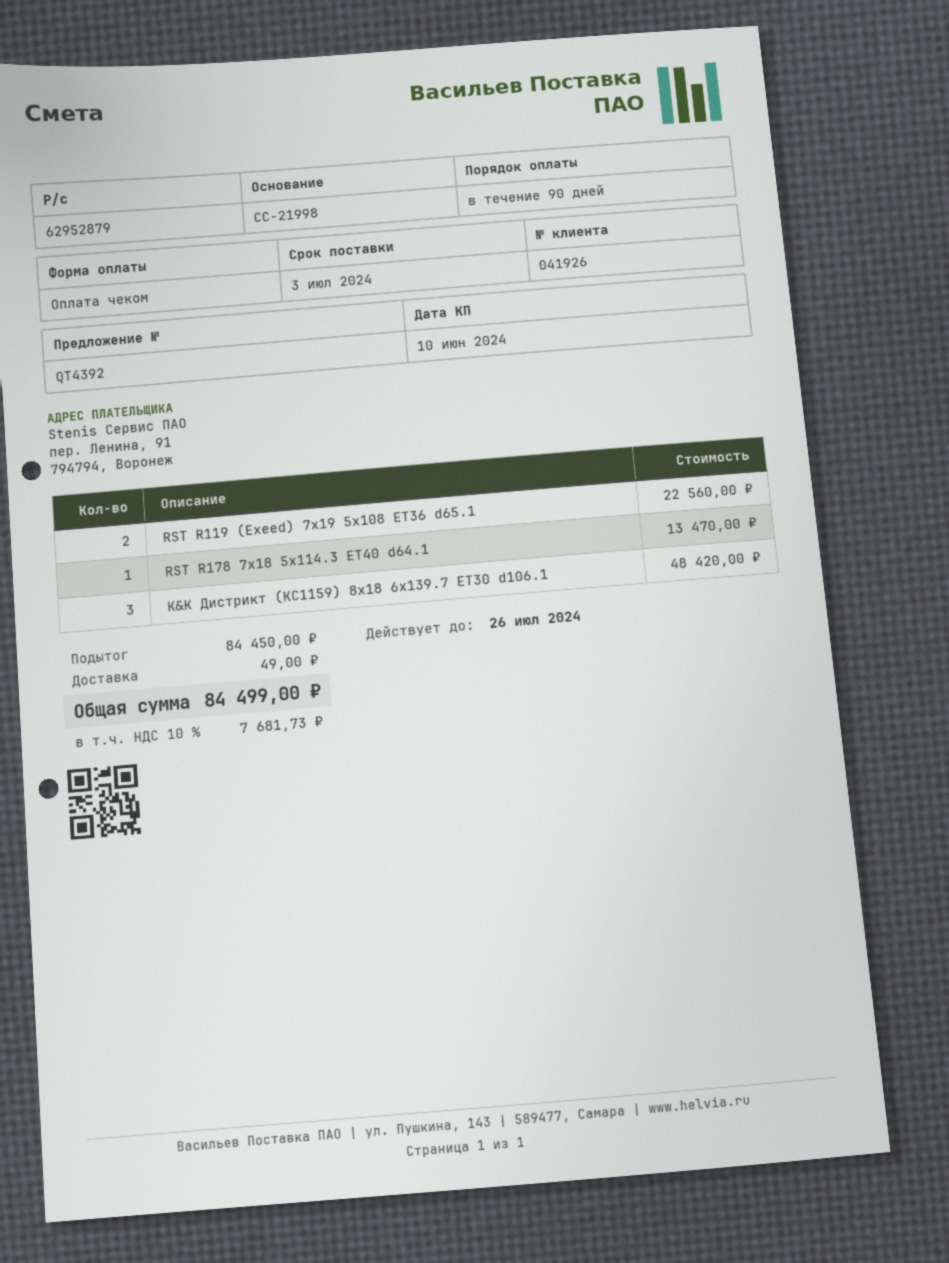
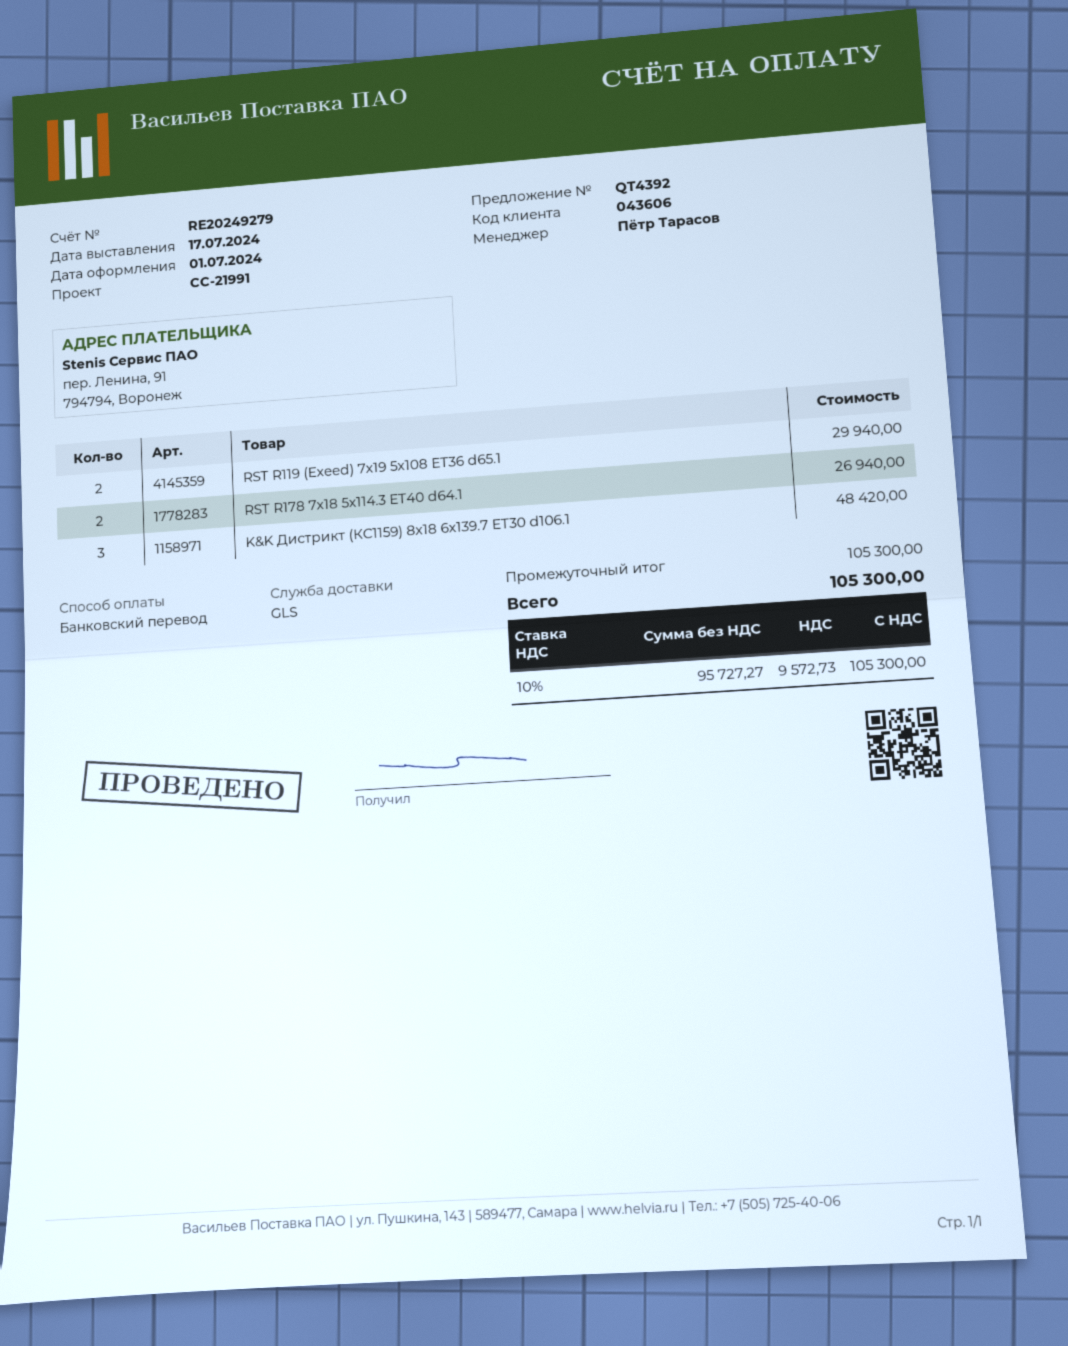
customer number: 041926 -> 043606
reference: CC-21998 -> CC-21991
payment method: cheque -> bank transfer
RST R119 (Exeed) 7x19 5x108 ET36 d65.1: 2 for 22560.00 -> 2 for 29940.00
RST R178 7x18 5x114.3 ET40 d64.1: 1 for 13470.00 -> 2 for 26940.00
subtotal: 84450.00 -> 105300.00
shipping: 49.00 -> none
tax: 10% = 7681.73 -> 10% = 9572.73
total: 84499.00 -> 105300.00

